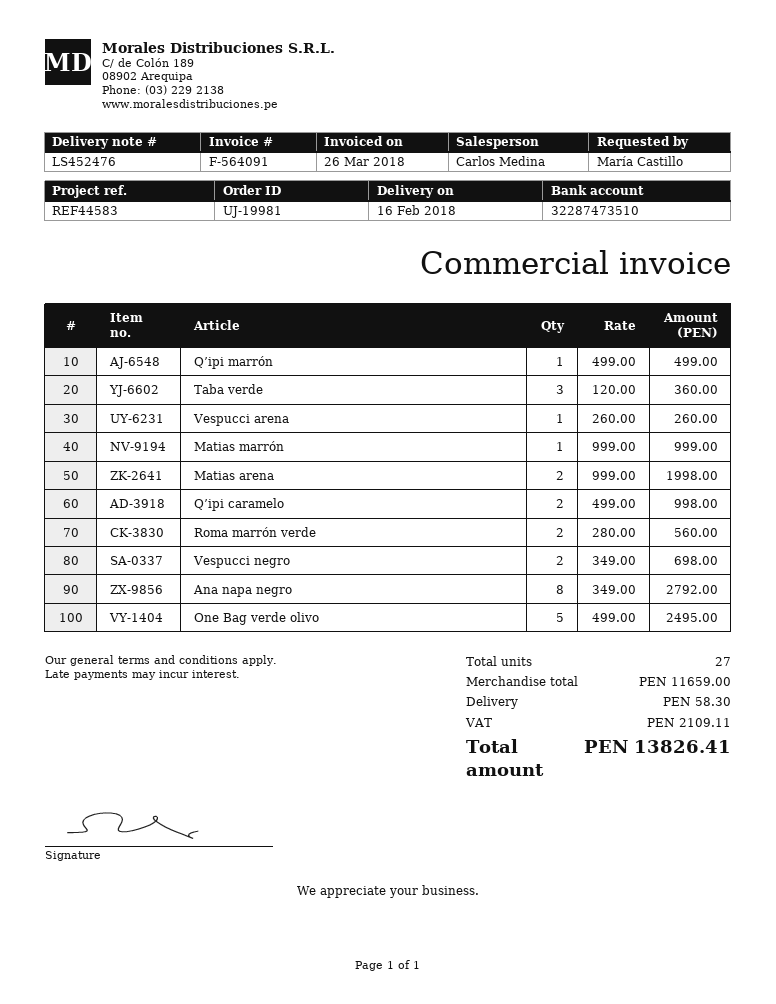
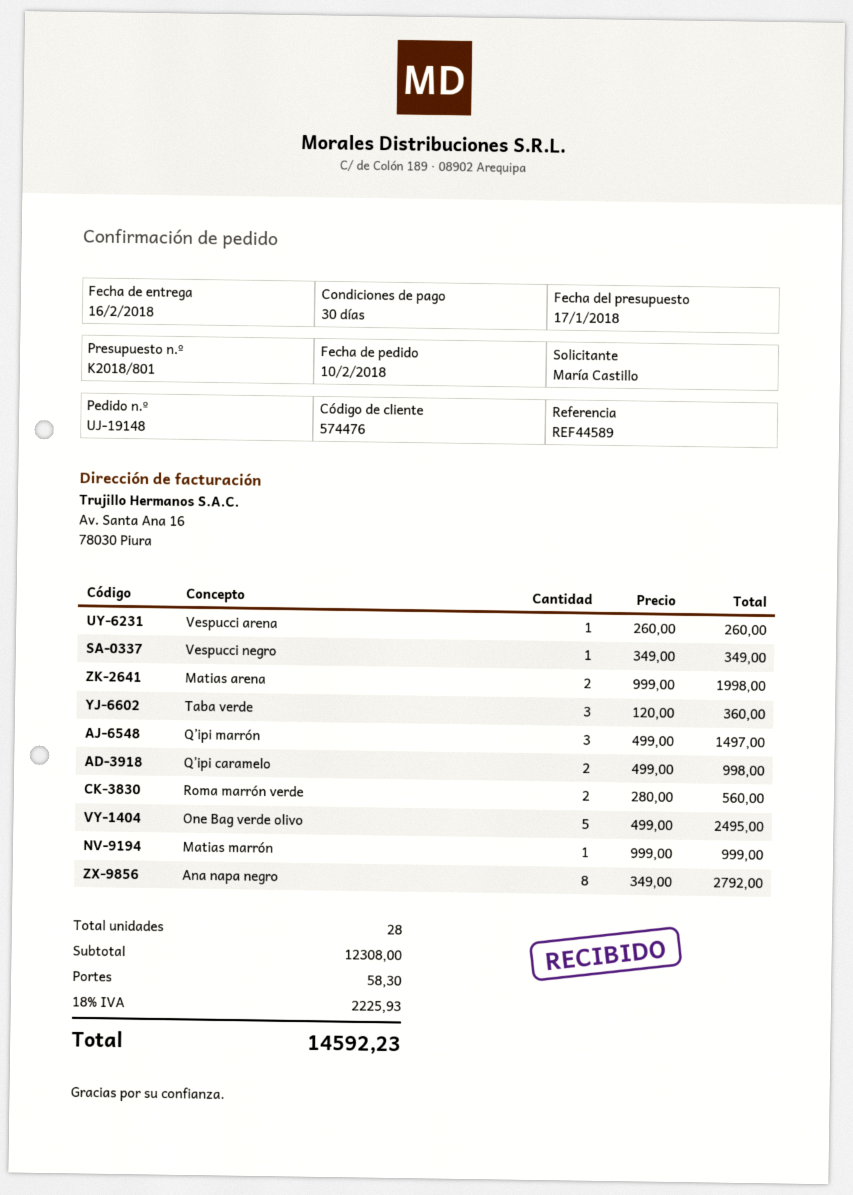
order number: UJ-19981 -> UJ-19148
reference: REF44583 -> REF44589
Q’ipi marrón: 1 x 499.00 = 499.00 -> 3 x 499.00 = 1497.00
Vespucci negro: 2 x 349.00 = 698.00 -> 1 x 349.00 = 349.00
total quantity: 27 -> 28
subtotal: 11659.00 -> 12308.00
tax: 2109.11 -> 2225.93
total: 13826.41 -> 14592.23

